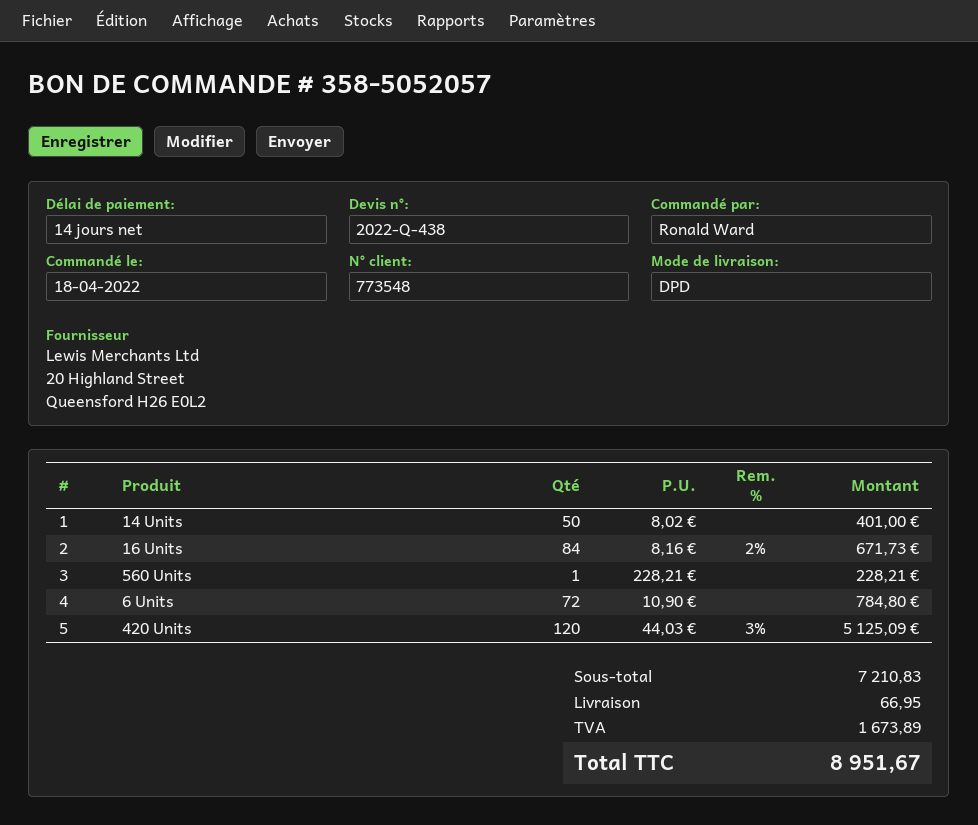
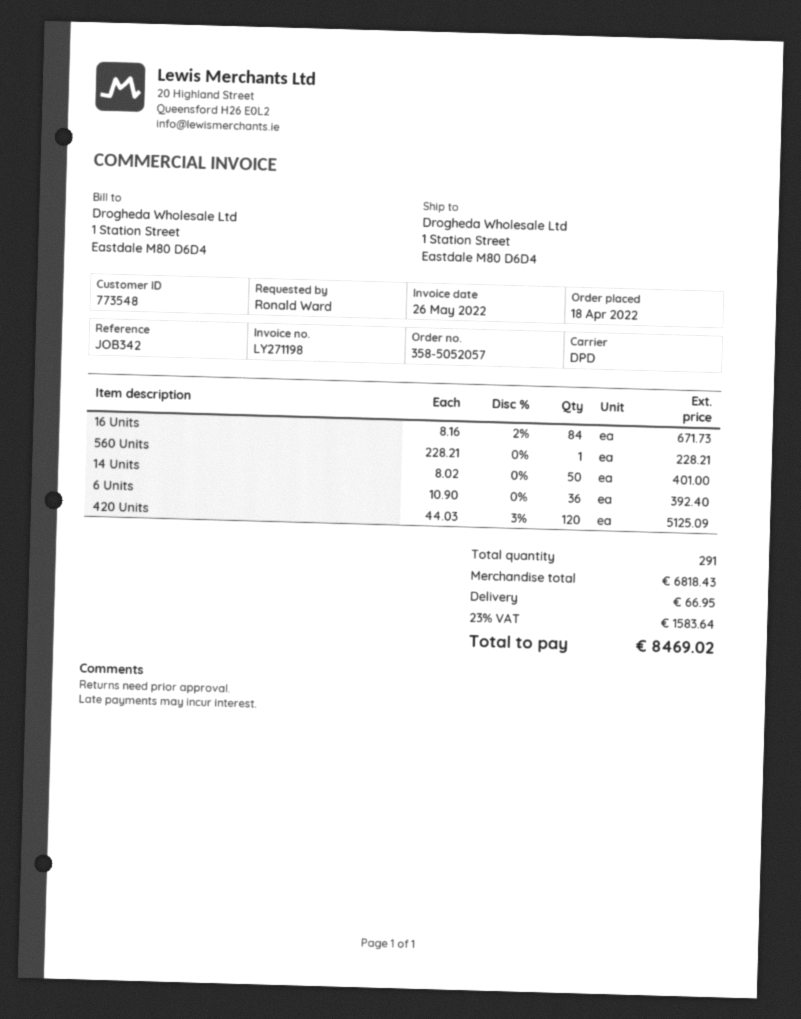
6 Units: 72 x 10.90 = 784.80 -> 36 x 10.90 = 392.40
subtotal: 7210.83 -> 6818.43
tax: 1673.89 -> 1583.64
total: 8951.67 -> 8469.02

